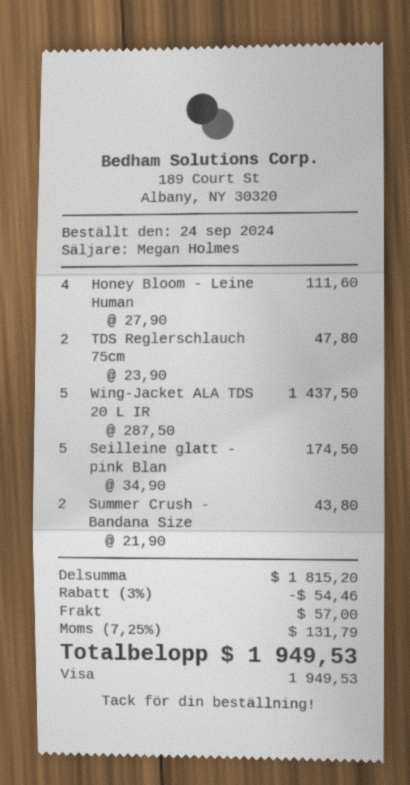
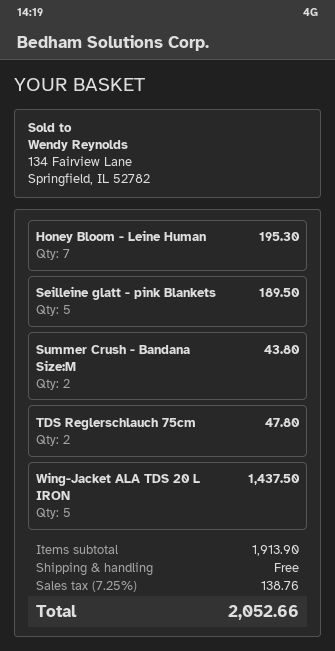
Honey Bloom - Leine Human: 4 for 111.60 -> 7 for 195.30
Seilleine glatt - pink Blan: 5 for 174.50 -> 5 for 189.50
subtotal: 1815.20 -> 1913.90
discount: 3% = 54.46 -> none
shipping: 57.00 -> 0.00
tax: 7.25% = 131.79 -> 7.25% = 138.76
total: 1949.53 -> 2052.66

